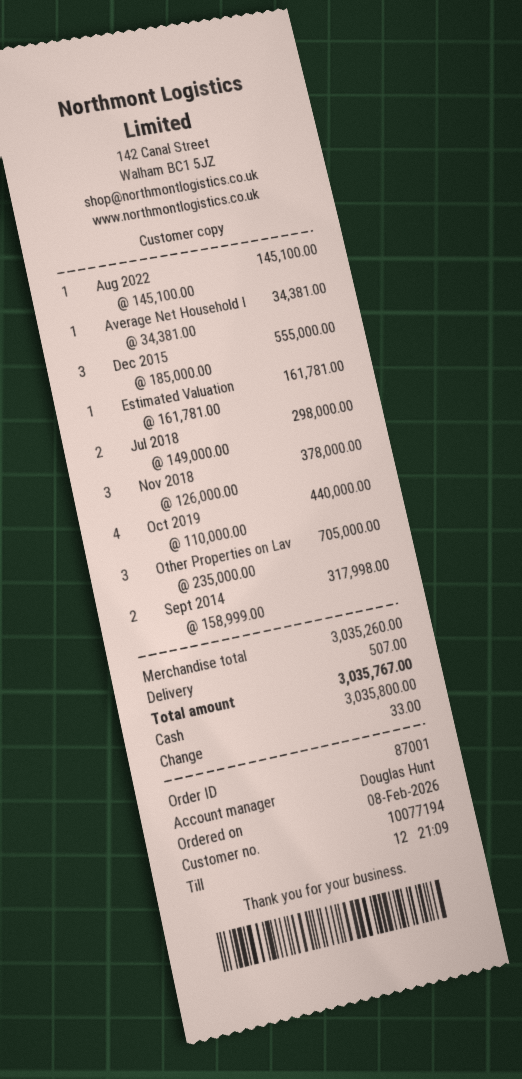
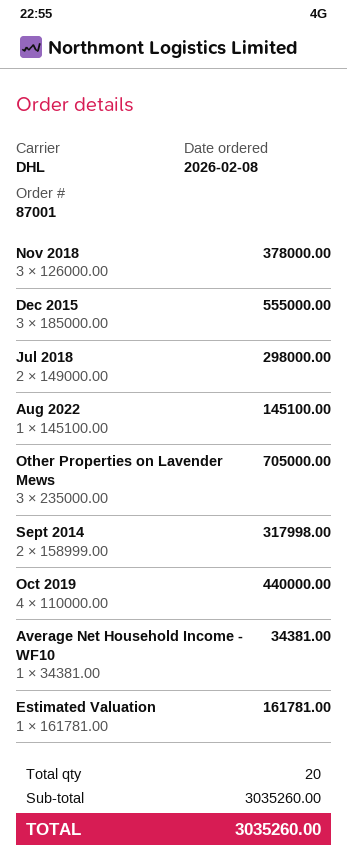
shipping: 507.00 -> none
total: 3035767.00 -> 3035260.00

